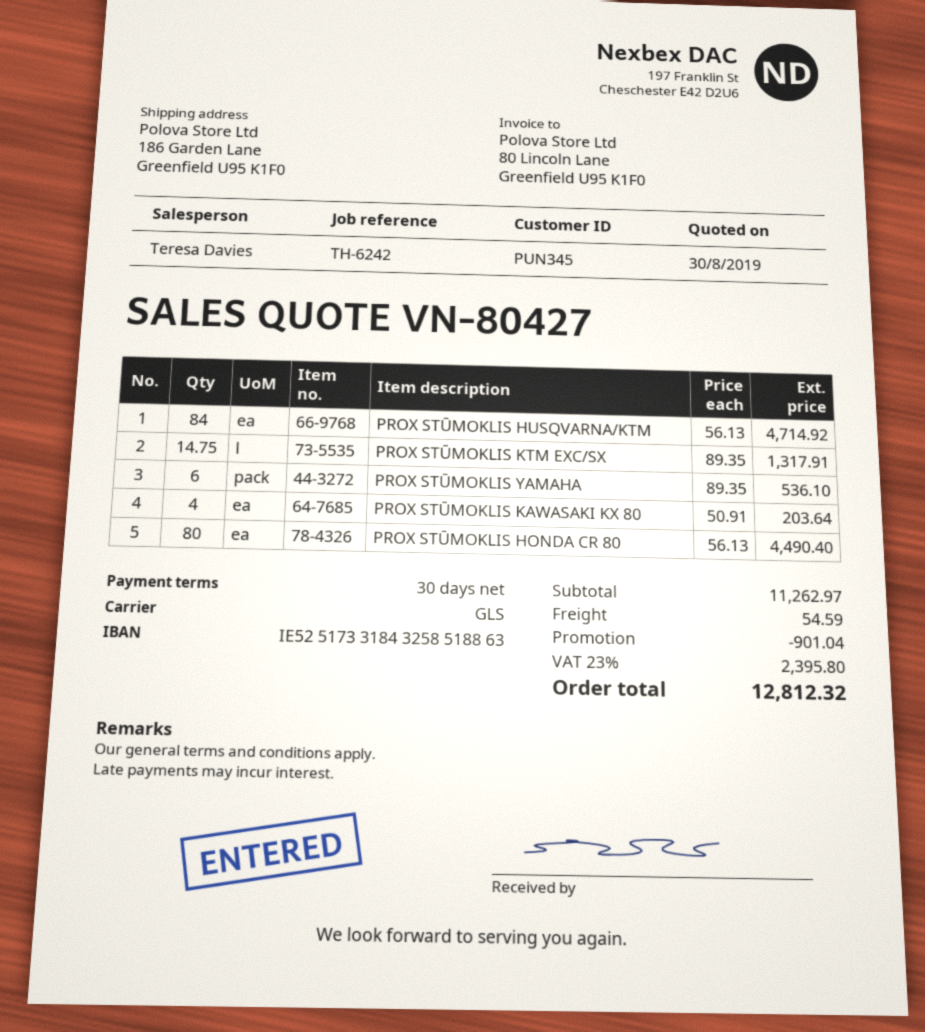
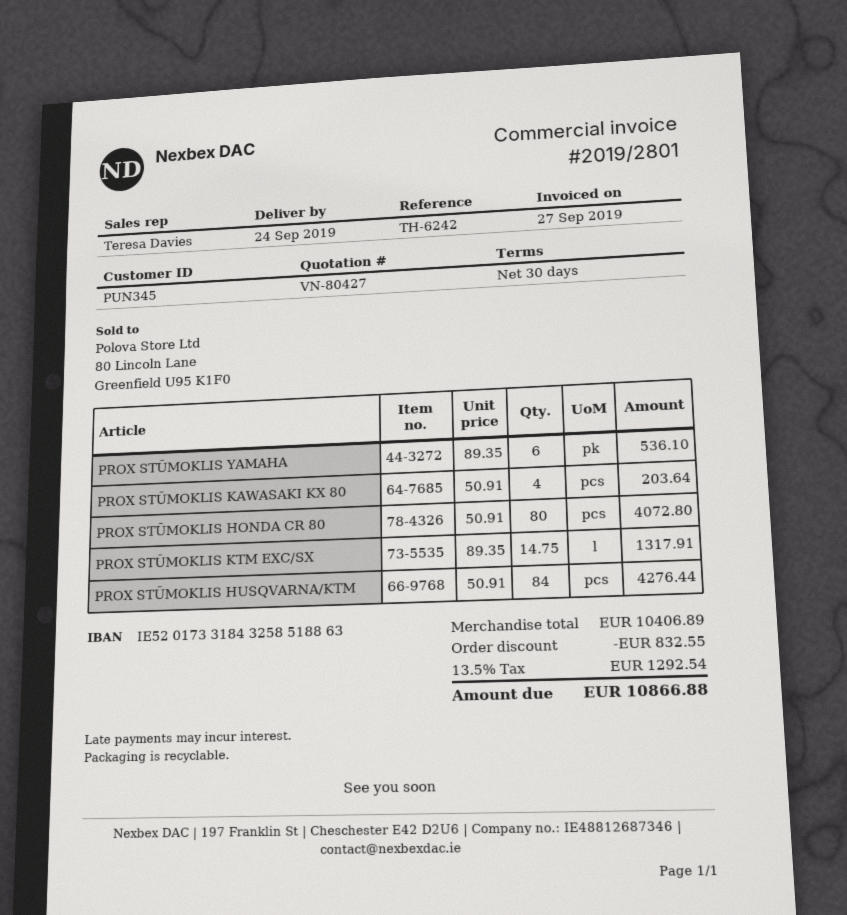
bank account: IE52517331843258518863 -> IE52017331843258518863
PROX STŪMOKLIS HUSQVARNA/KTM: 84 x 56.13 = 4714.92 -> 84 x 50.91 = 4276.44
PROX STŪMOKLIS HONDA CR 80: 80 x 56.13 = 4490.40 -> 80 x 50.91 = 4072.80
subtotal: 11262.97 -> 10406.89
discount: 901.04 -> 832.55
shipping: 54.59 -> none
tax: 23% = 2395.80 -> 13.5% = 1292.54
total: 12812.32 -> 10866.88

